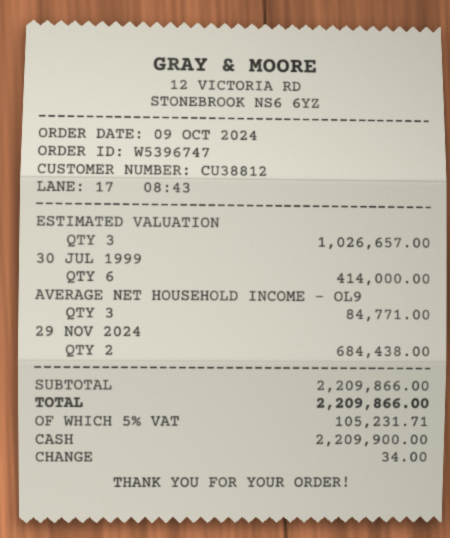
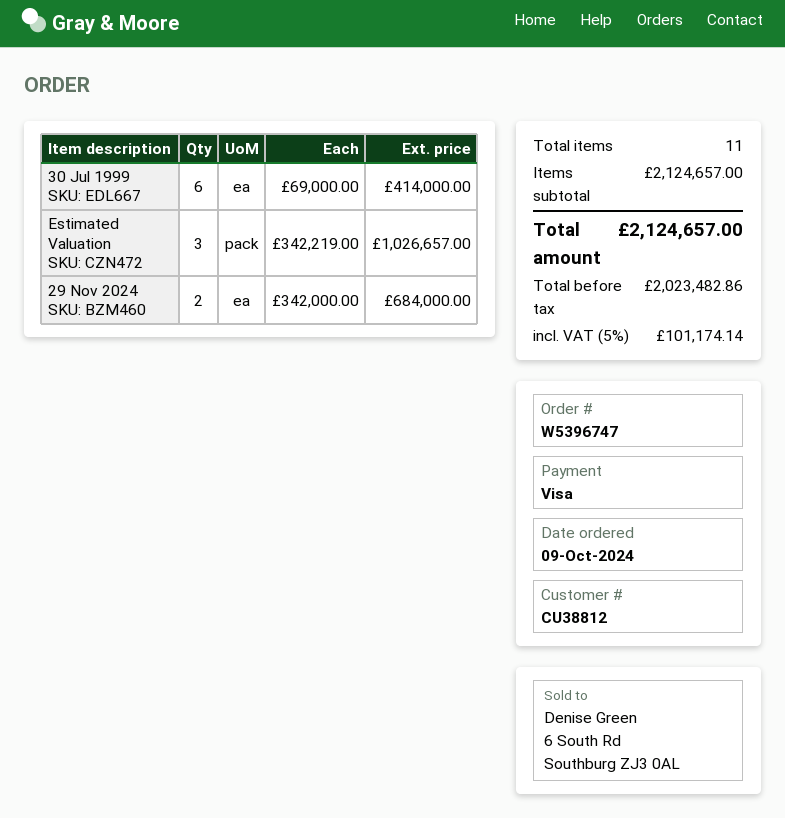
payment method: cash -> Visa
AVERAGE NET HOUSEHOLD INCOME - OL9: 3 for 84771.00 -> none
29 NOV 2024: 2 for 684438.00 -> 2 for 684000.00
subtotal: 2209866.00 -> 2124657.00
tax: 5% = 105231.71 -> 5% = 101174.14
total: 2209866.00 -> 2124657.00

